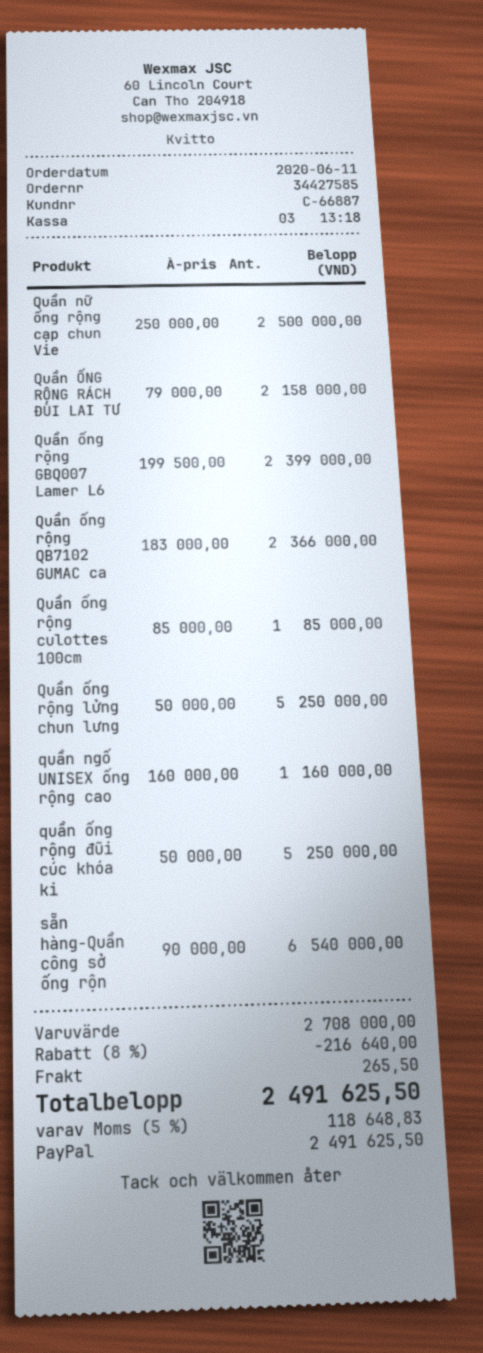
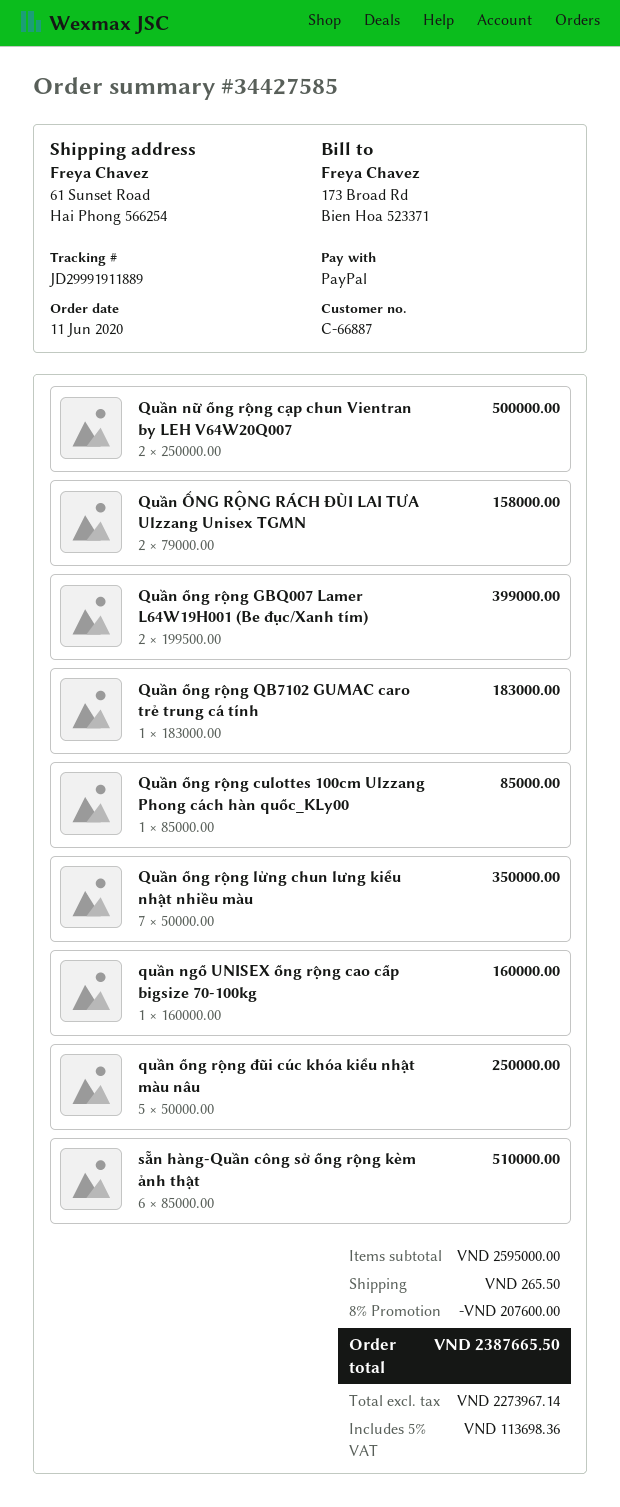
Quần ống rộng QB7102 GUMAC ca: 2 x 183000.00 = 366000.00 -> 1 x 183000.00 = 183000.00
Quần ống rộng lửng chun lưng: 5 x 50000.00 = 250000.00 -> 7 x 50000.00 = 350000.00
sẵn hàng-Quần công sở ống rộn: 6 x 90000.00 = 540000.00 -> 6 x 85000.00 = 510000.00
subtotal: 2708000.00 -> 2595000.00
discount: 8% = 216640.00 -> 8% = 207600.00
tax: 5% = 118648.83 -> 5% = 113698.36
total: 2491625.50 -> 2387665.50

